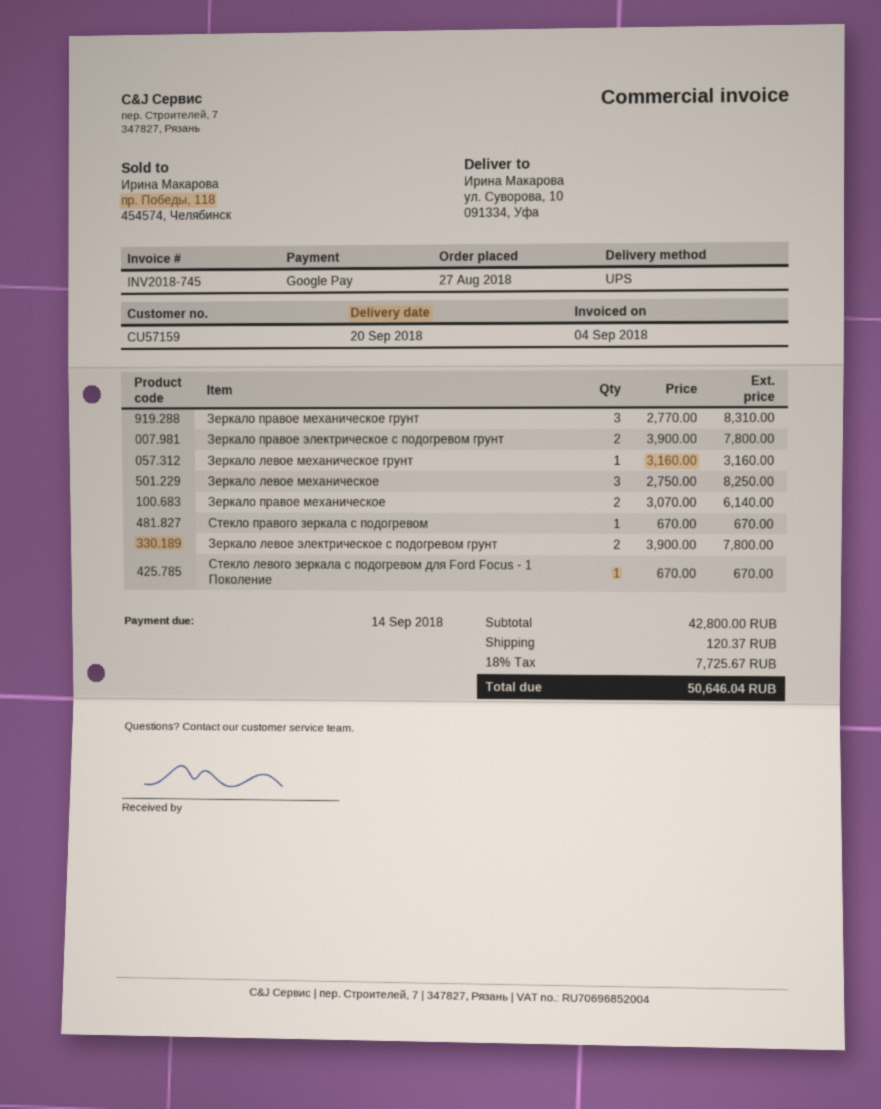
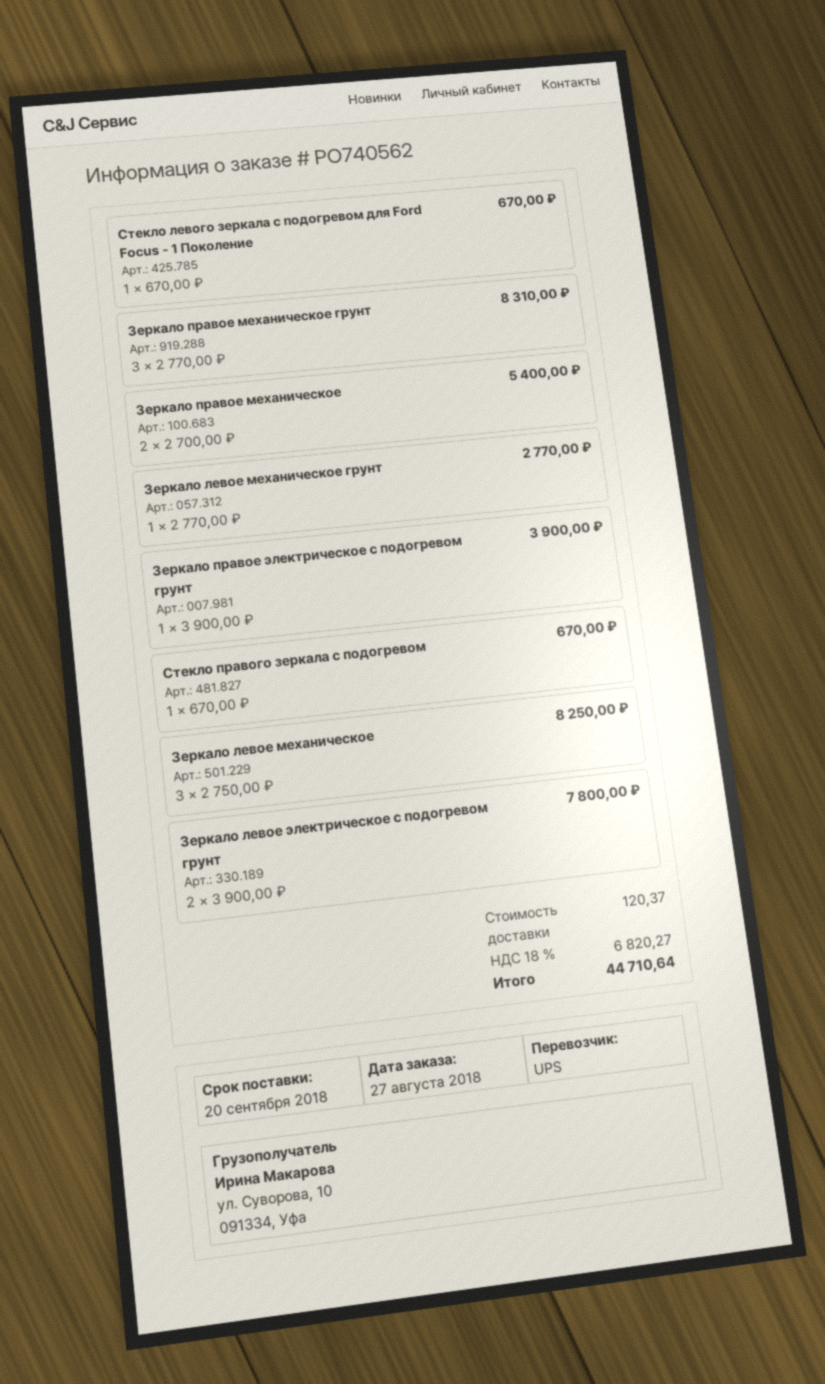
Зеркало правое электрическое с подогревом грунт: 2 x 3900.00 = 7800.00 -> 1 x 3900.00 = 3900.00
Зеркало левое механическое грунт: 1 x 3160.00 = 3160.00 -> 1 x 2770.00 = 2770.00
Зеркало правое механическое: 2 x 3070.00 = 6140.00 -> 2 x 2700.00 = 5400.00
tax: 18% = 7725.67 -> 18% = 6820.27
total: 50646.04 -> 44710.64

